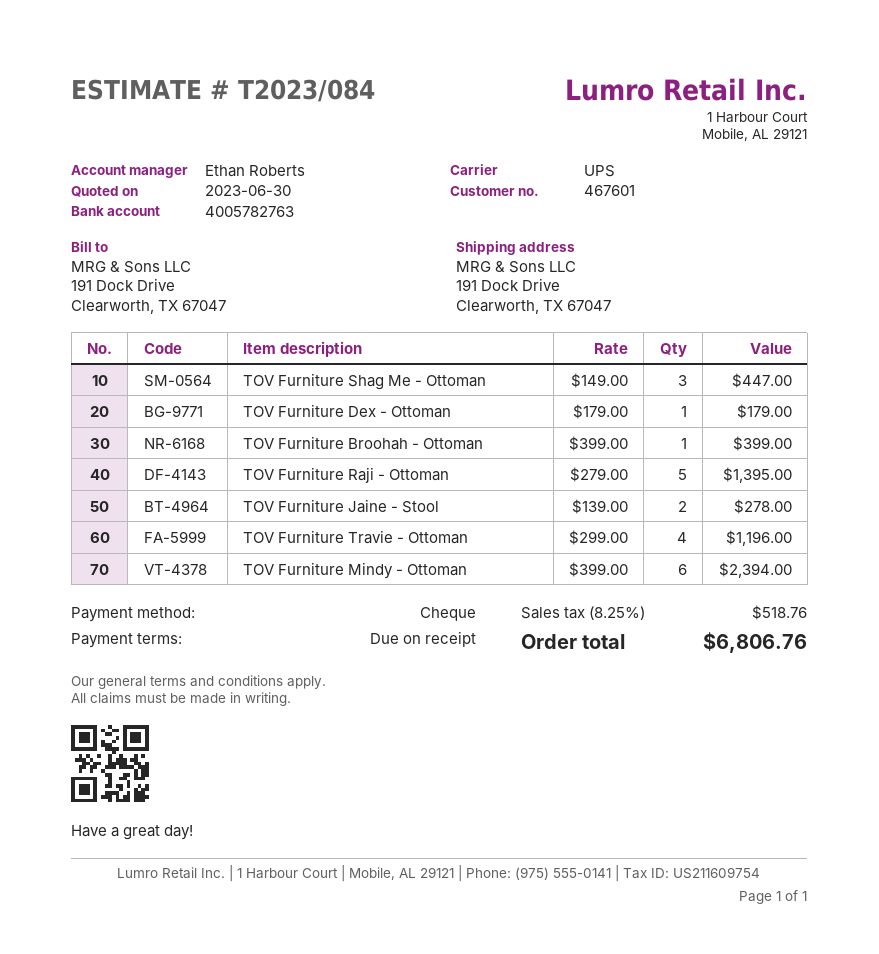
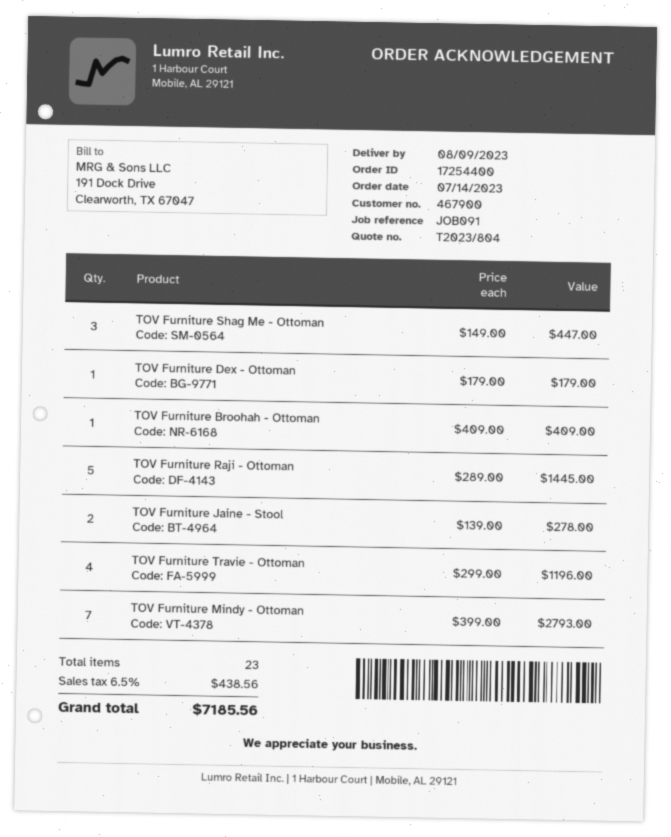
quote number: T2023/084 -> T2023/804
customer number: 467601 -> 467900
TOV Furniture Broohah - Ottoman: 1 x 399.00 = 399.00 -> 1 x 409.00 = 409.00
TOV Furniture Raji - Ottoman: 5 x 279.00 = 1395.00 -> 5 x 289.00 = 1445.00
TOV Furniture Mindy - Ottoman: 6 x 399.00 = 2394.00 -> 7 x 399.00 = 2793.00
tax: 8.25% = 518.76 -> 6.5% = 438.56
total: 6806.76 -> 7185.56

